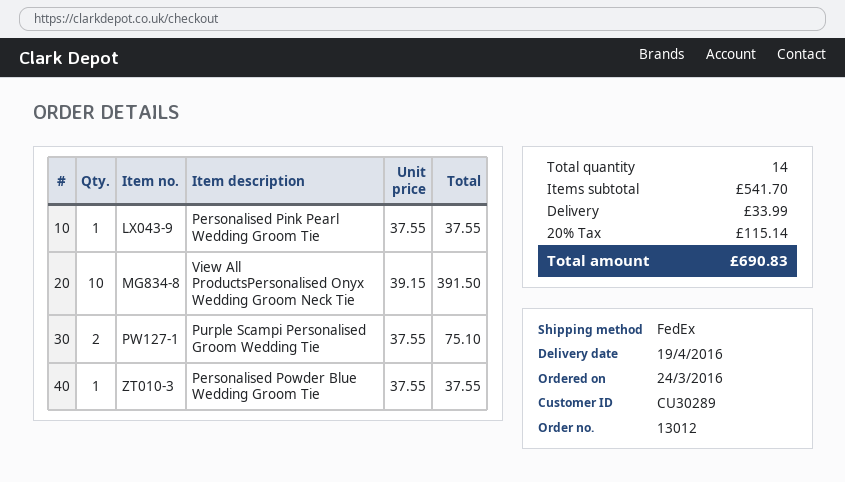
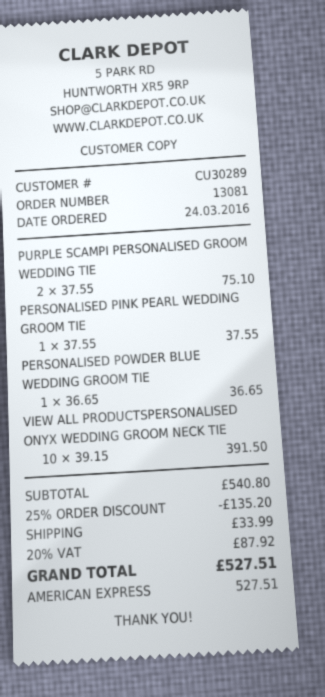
order number: 13012 -> 13081
Personalised Powder Blue Wedding Groom Tie: 1 x 37.55 = 37.55 -> 1 x 36.65 = 36.65
subtotal: 541.70 -> 540.80
discount: none -> 25% = 135.20
tax: 20% = 115.14 -> 20% = 87.92
total: 690.83 -> 527.51

